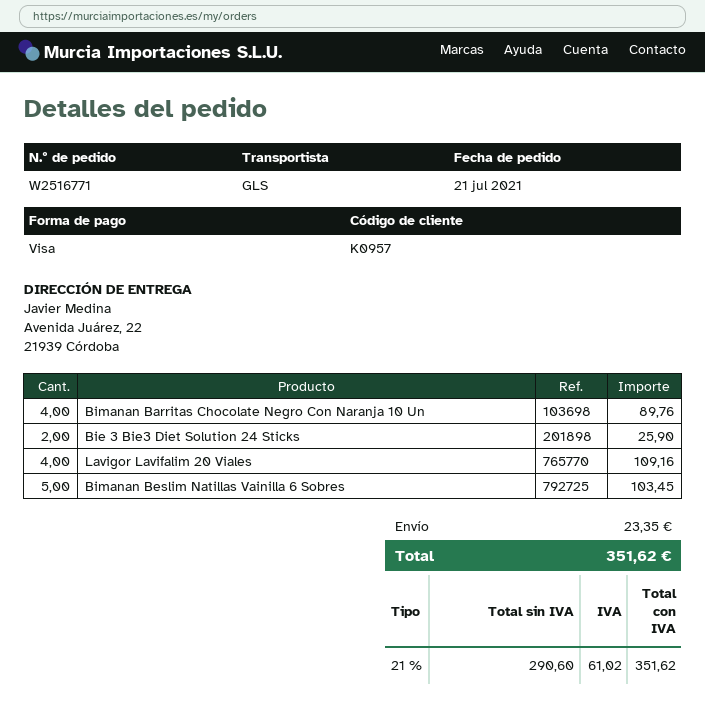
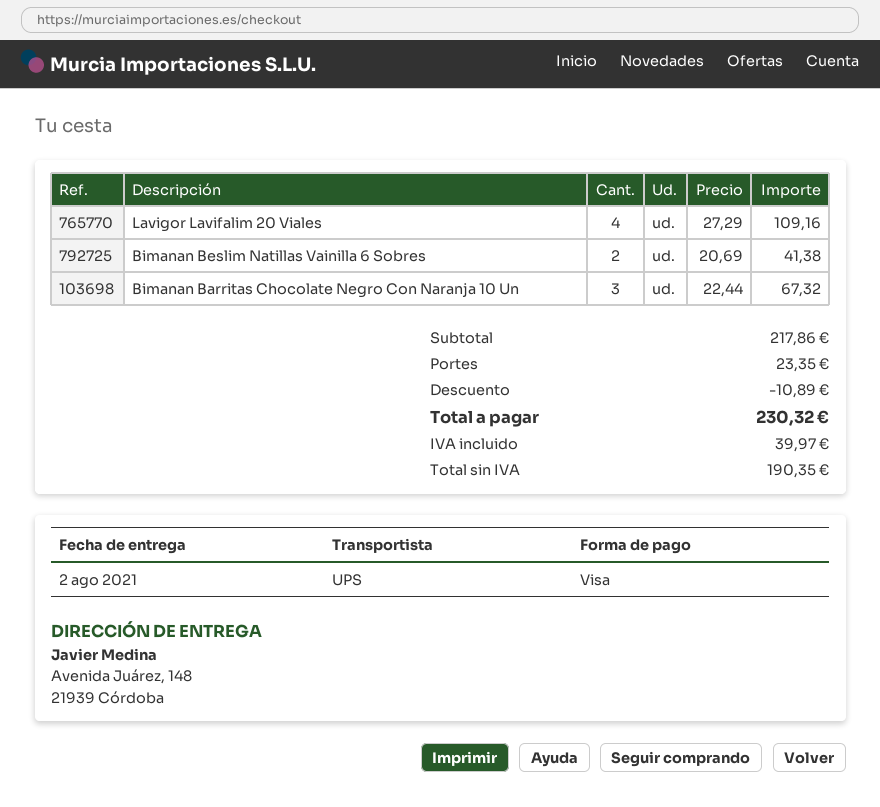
shipping method: GLS -> UPS
ship to: Avenida Juárez, 22, 21939 Córdoba -> Avenida Juárez, 148, 21939 Córdoba
Bimanan Barritas Chocolate Negro Con Naranja 10 Un: 4 for 89.76 -> 3 for 67.32
Bie 3 Bie3 Diet Solution 24 Sticks: 2 for 25.90 -> none
Bimanan Beslim Natillas Vainilla 6 Sobres: 5 for 103.45 -> 2 for 41.38
discount: none -> 10.89
net: 290.60 -> 190.35
tax: 61.02 -> 39.97
total: 351.62 -> 230.32

